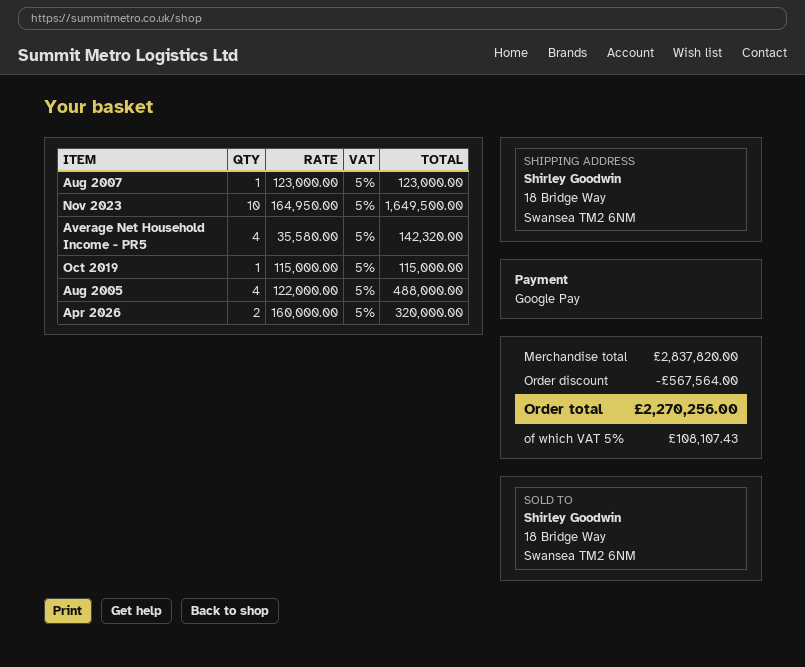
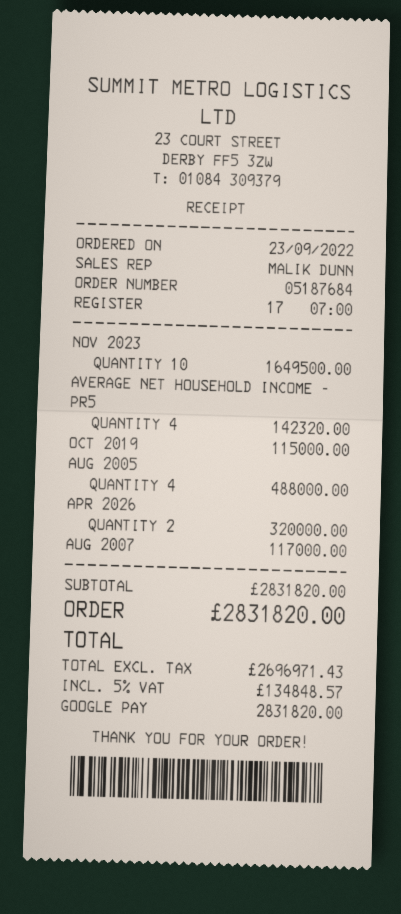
Aug 2007: 1 for 123000.00 -> 1 for 117000.00
subtotal: 2837820.00 -> 2831820.00
discount: 567564.00 -> none
tax: 5% = 108107.43 -> 5% = 134848.57
total: 2270256.00 -> 2831820.00

